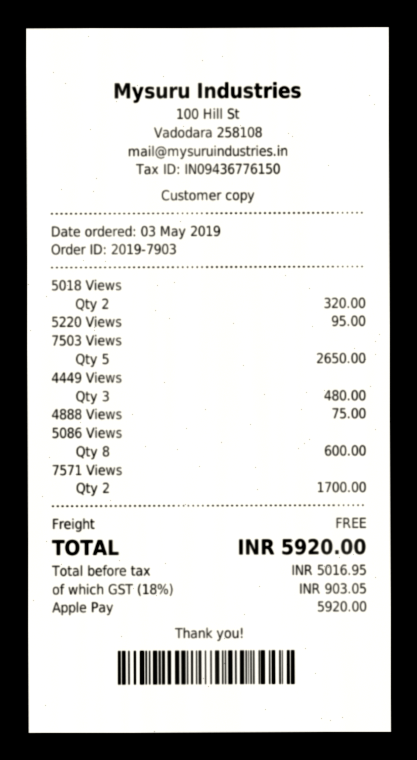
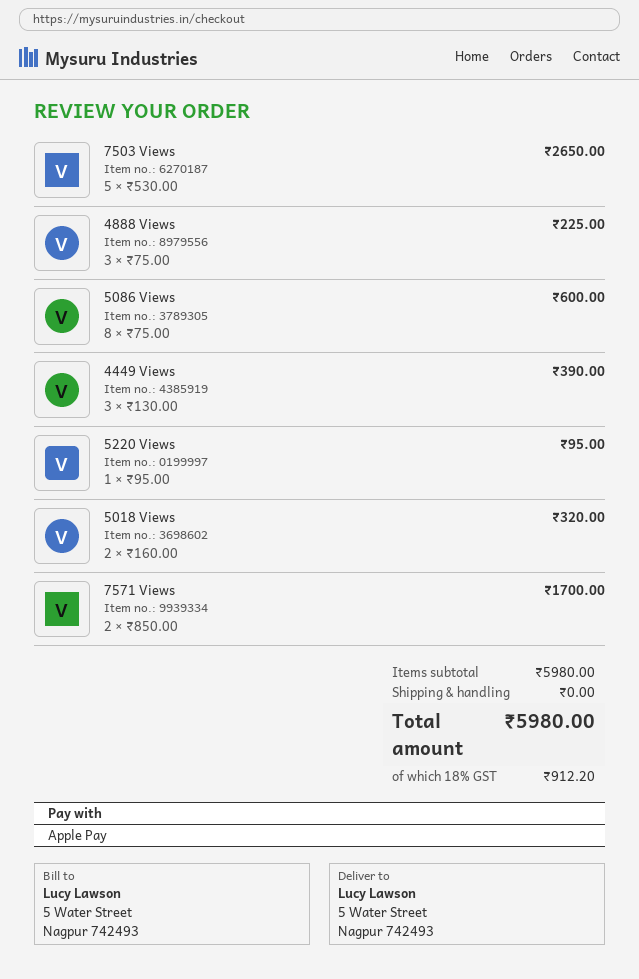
4449 Views: 3 for 480.00 -> 3 for 390.00
4888 Views: 1 for 75.00 -> 3 for 225.00
tax: 18% = 903.05 -> 18% = 912.20
total: 5920.00 -> 5980.00

